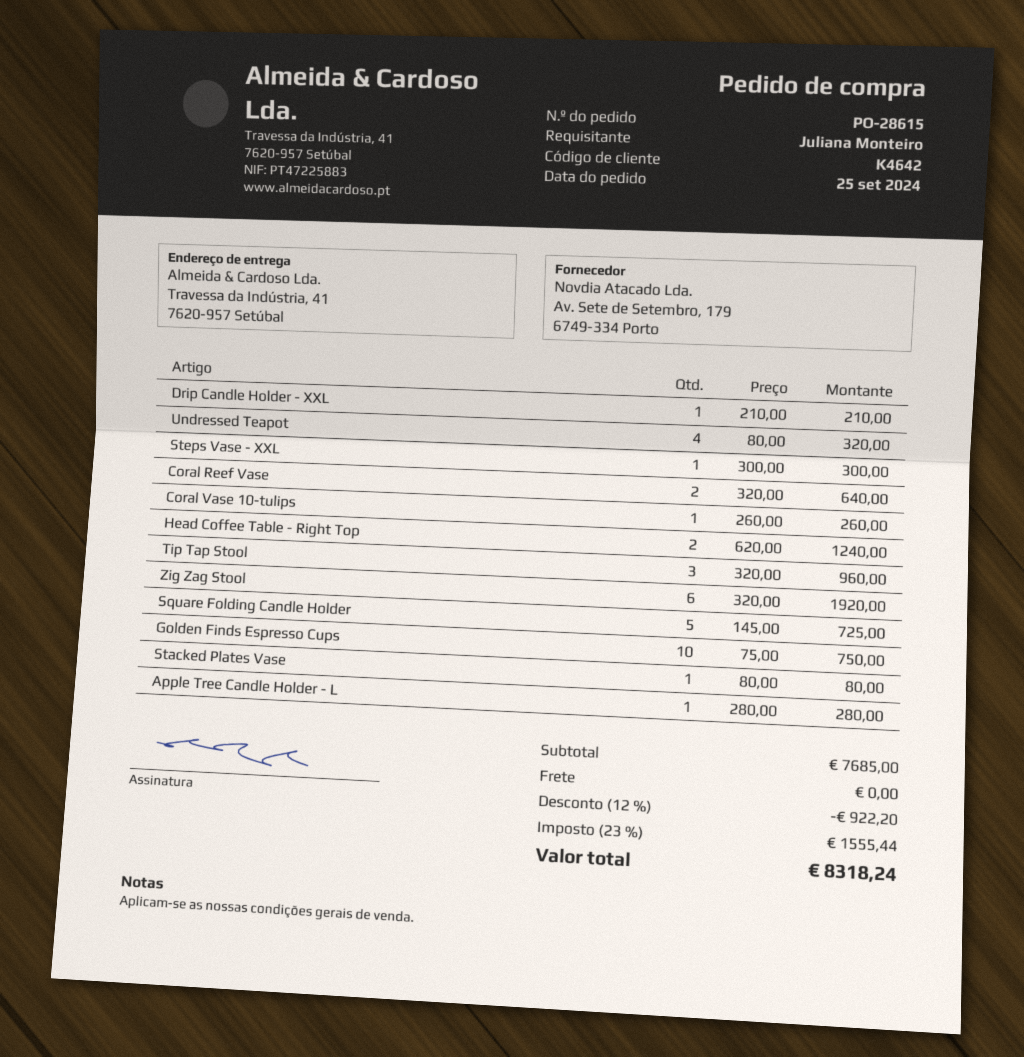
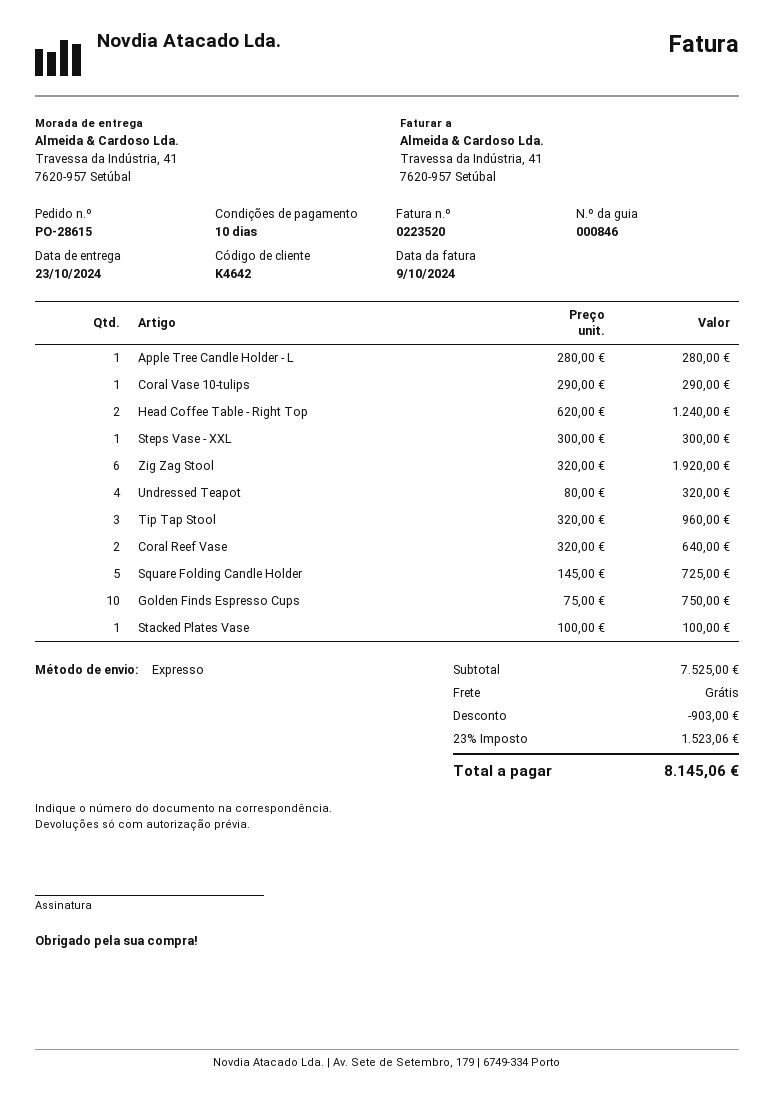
Drip Candle Holder - XXL: 1 x 210.00 = 210.00 -> none
Coral Vase 10-tulips: 1 x 260.00 = 260.00 -> 1 x 290.00 = 290.00
Stacked Plates Vase: 1 x 80.00 = 80.00 -> 1 x 100.00 = 100.00
subtotal: 7685.00 -> 7525.00
discount: 922.20 -> 903.00
tax: 23% = 1555.44 -> 23% = 1523.06
total: 8318.24 -> 8145.06

